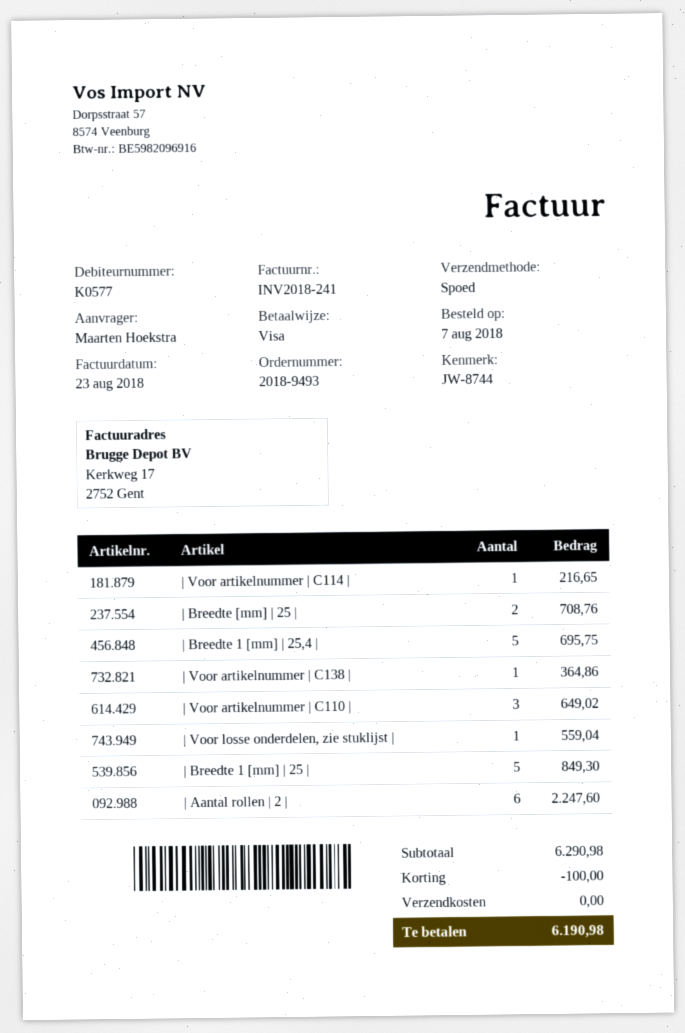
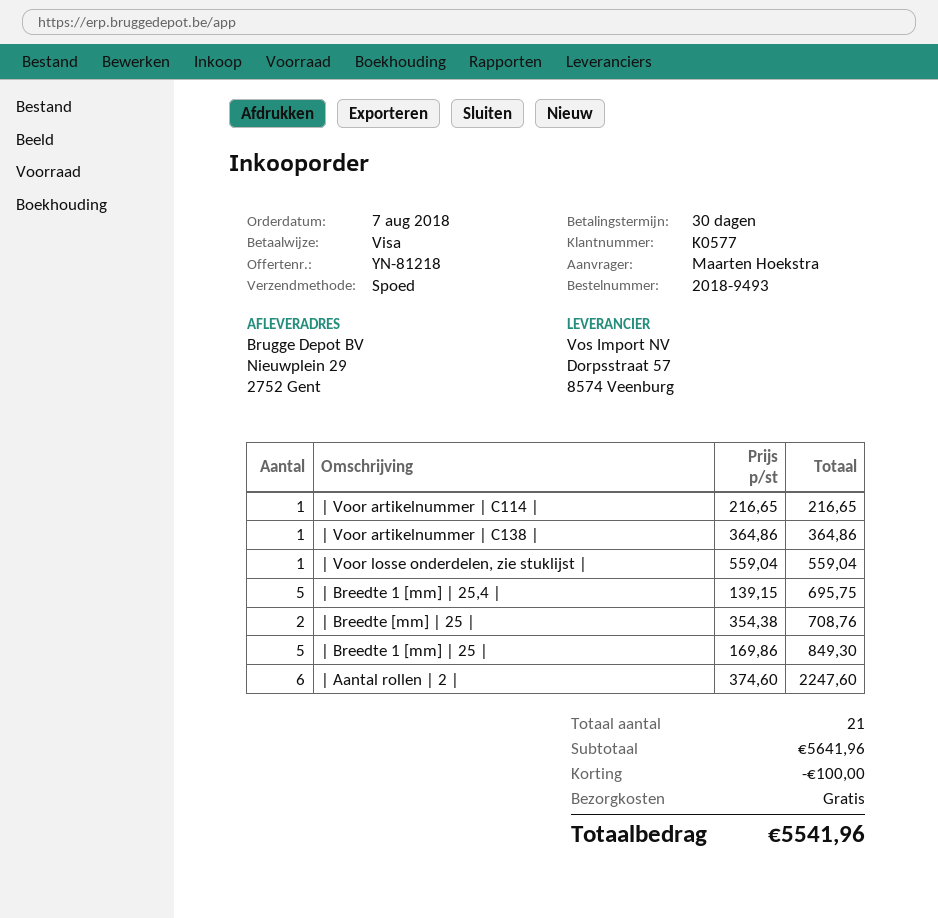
| Voor artikelnummer | C110 |: 3 for 649.02 -> none
subtotal: 6290.98 -> 5641.96
total: 6190.98 -> 5541.96

